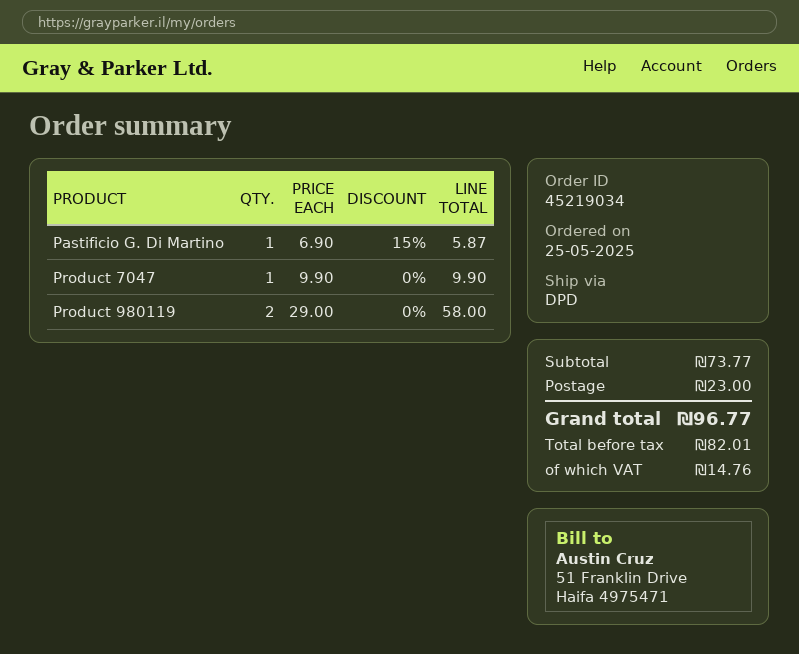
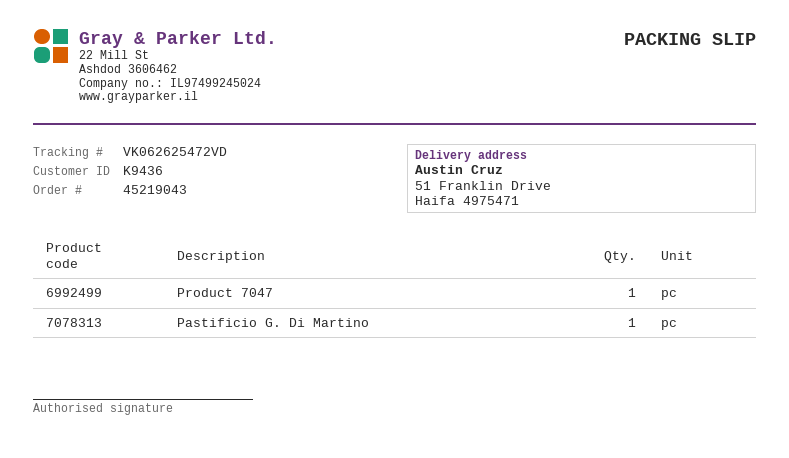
order number: 45219034 -> 45219043
Product 980119: 2 -> none

